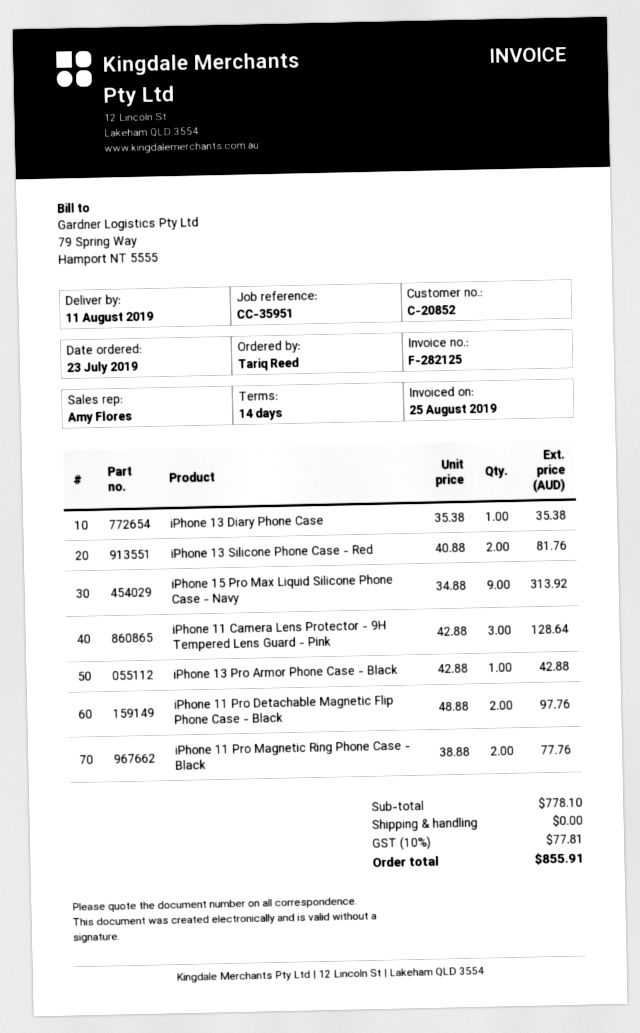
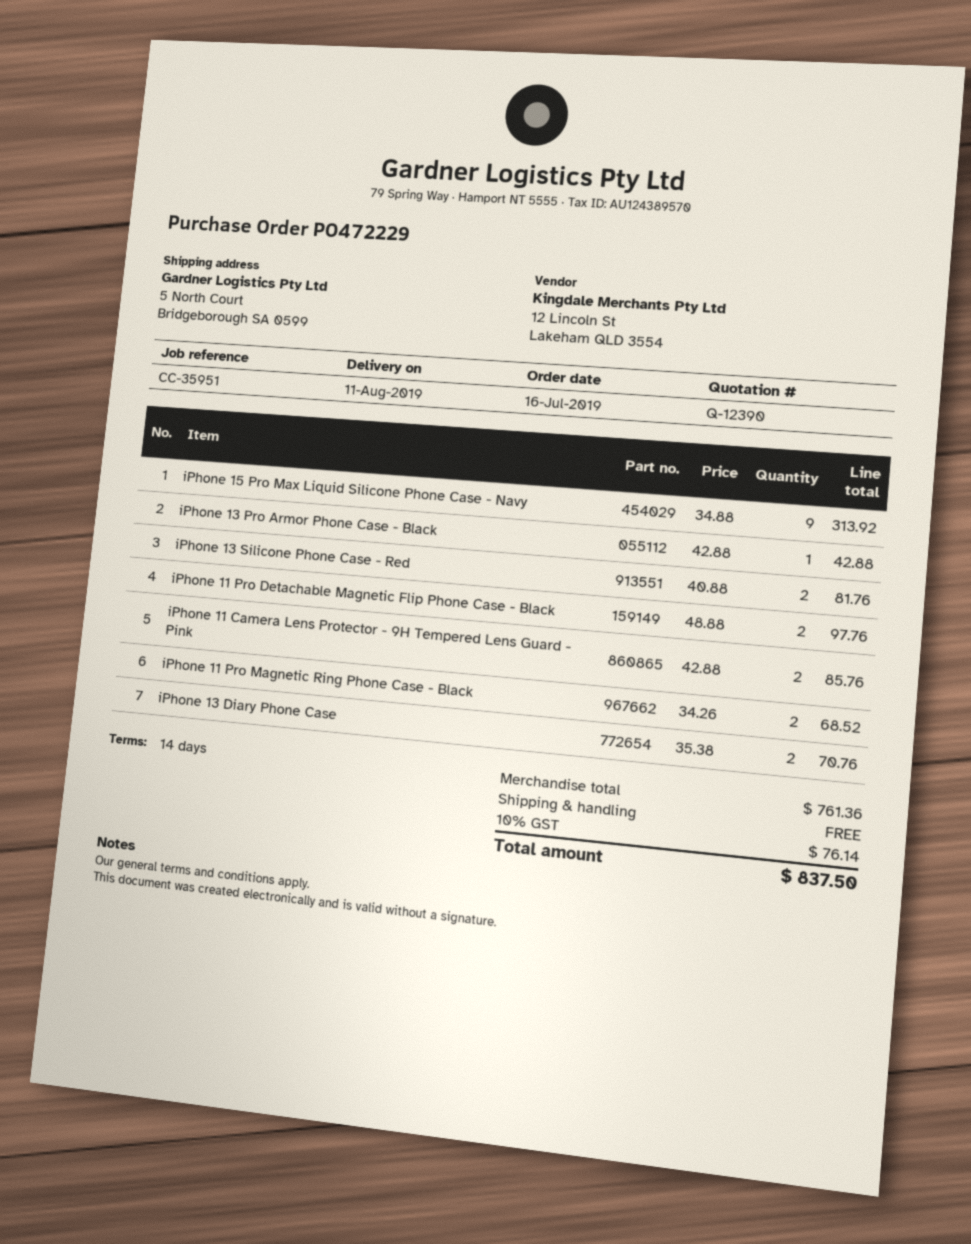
order date: 2019-07-23 -> 2019-07-16
iPhone 13 Diary Phone Case: 1 x 35.38 = 35.38 -> 2 x 35.38 = 70.76
iPhone 11 Camera Lens Protector - 9H Tempered Lens Guard - Pink: 3 x 42.88 = 128.64 -> 2 x 42.88 = 85.76
iPhone 11 Pro Magnetic Ring Phone Case - Black: 2 x 38.88 = 77.76 -> 2 x 34.26 = 68.52
subtotal: 778.10 -> 761.36
tax: 10% = 77.81 -> 10% = 76.14
total: 855.91 -> 837.50

